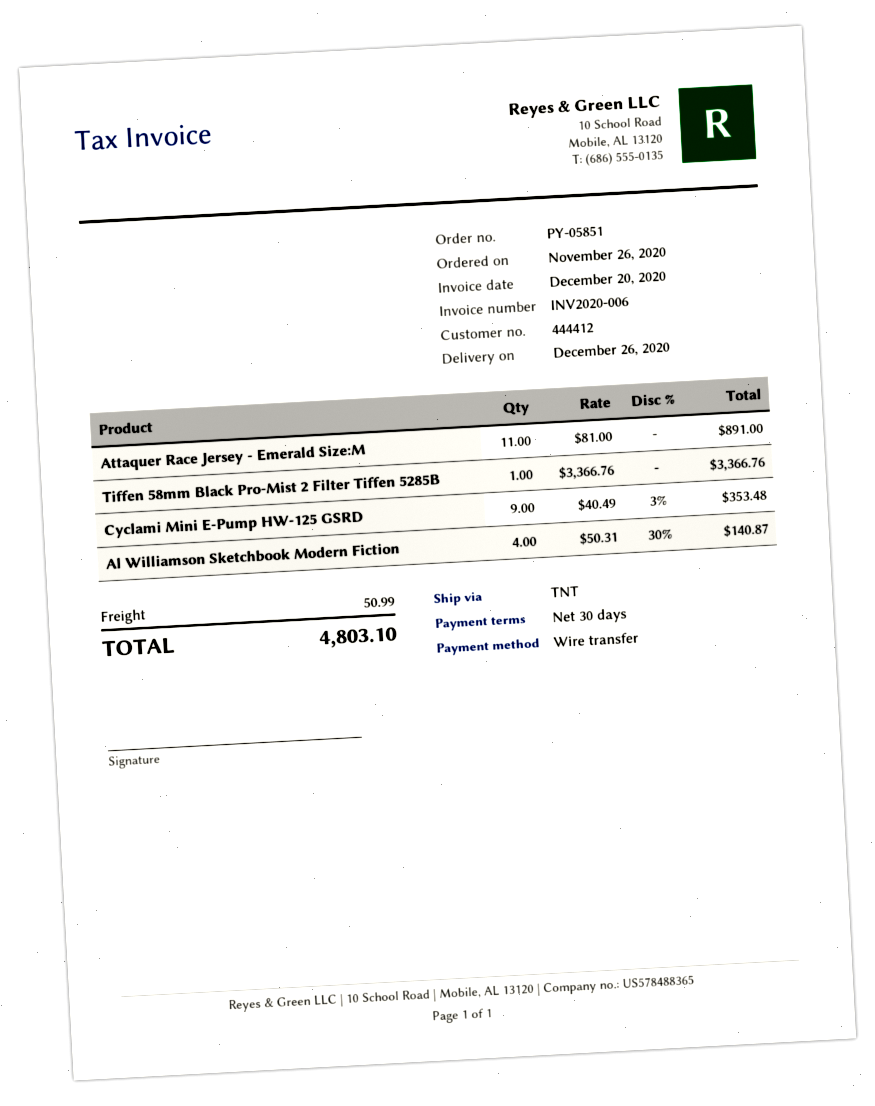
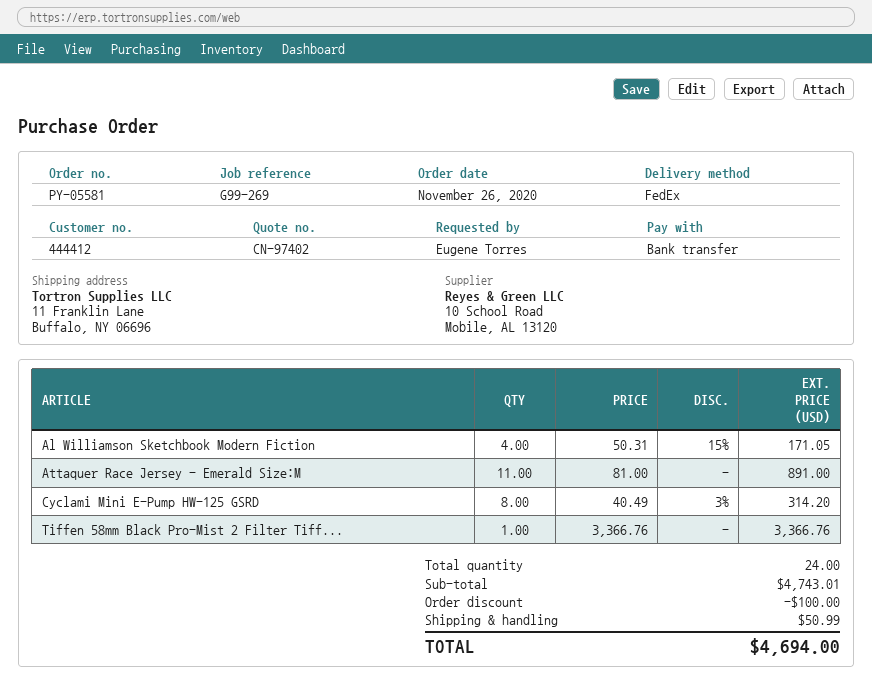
order number: PY-05851 -> PY-05581
shipping method: TNT -> FedEx
Cyclami Mini E-Pump HW-125 GSRD: 9 x 40.49 - 3% = 353.48 -> 8 x 40.49 - 3% = 314.20
Al Williamson Sketchbook Modern Fiction: 4 x 50.31 - 30% = 140.87 -> 4 x 50.31 - 15% = 171.05
discount: none -> 100.00
total: 4803.10 -> 4694.00

